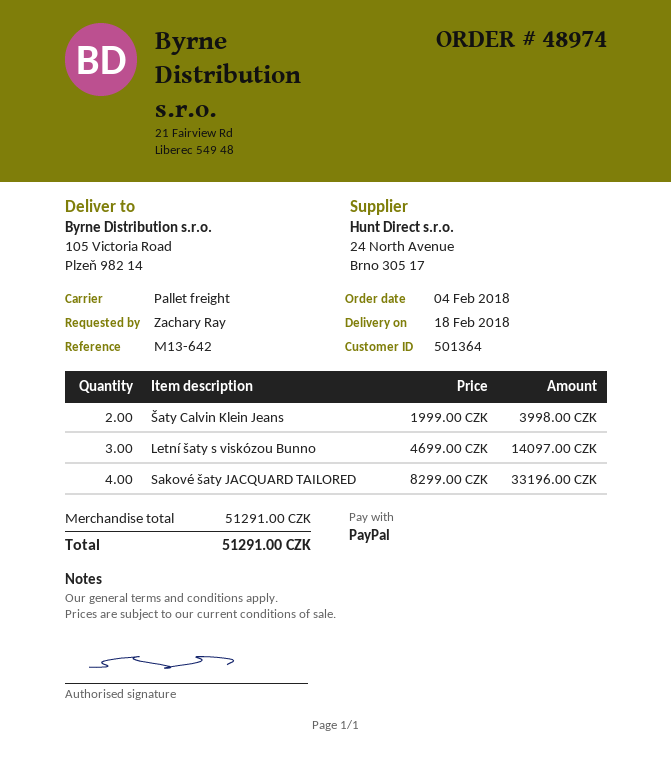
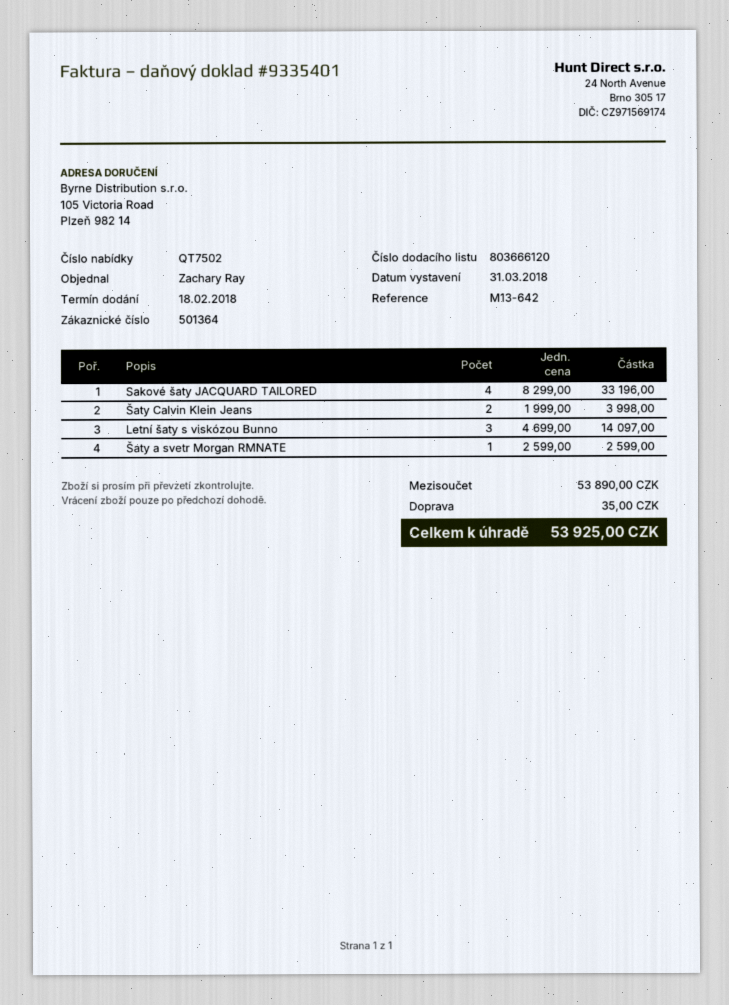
Šaty a svetr Morgan RMNATE: none -> 1 x 2599.00 = 2599.00
subtotal: 51291.00 -> 53890.00
shipping: none -> 35.00
total: 51291.00 -> 53925.00

